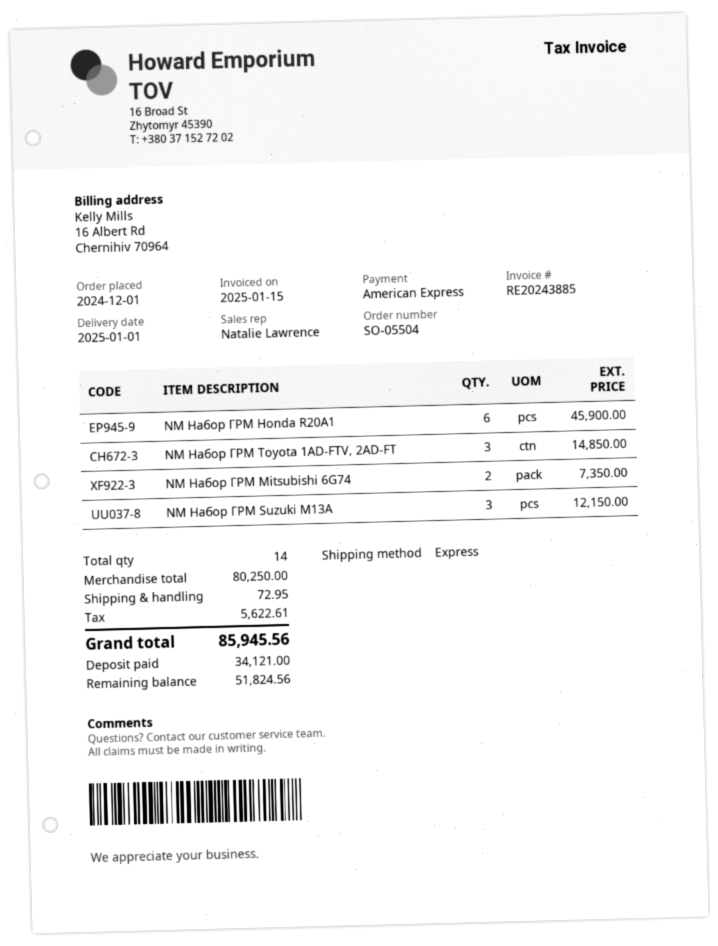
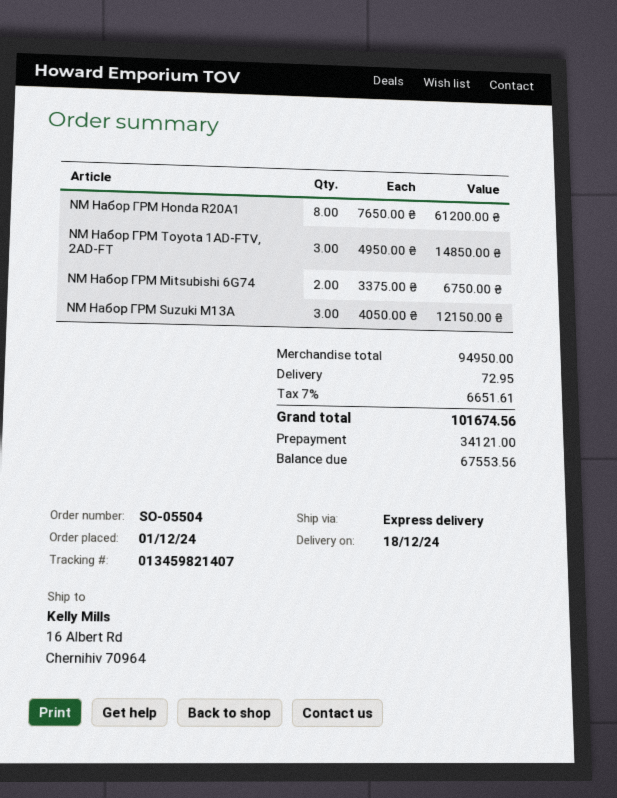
delivery date: 2025-01-01 -> 2024-12-18
NM Набор ГРМ Honda R20A1: 6 for 45900.00 -> 8 for 61200.00
NM Набор ГРМ Mitsubishi 6G74: 2 for 7350.00 -> 2 for 6750.00
subtotal: 80250.00 -> 94950.00
tax: 5622.61 -> 6651.61
total: 85945.56 -> 101674.56
balance: 51824.56 -> 67553.56

